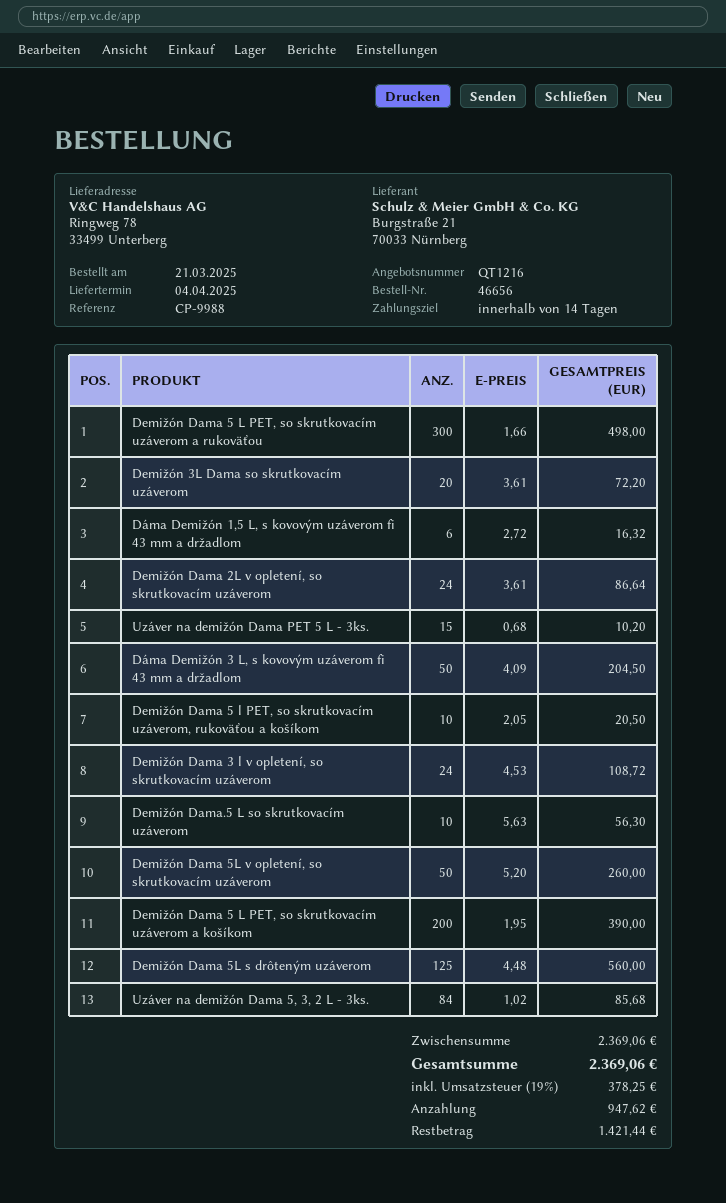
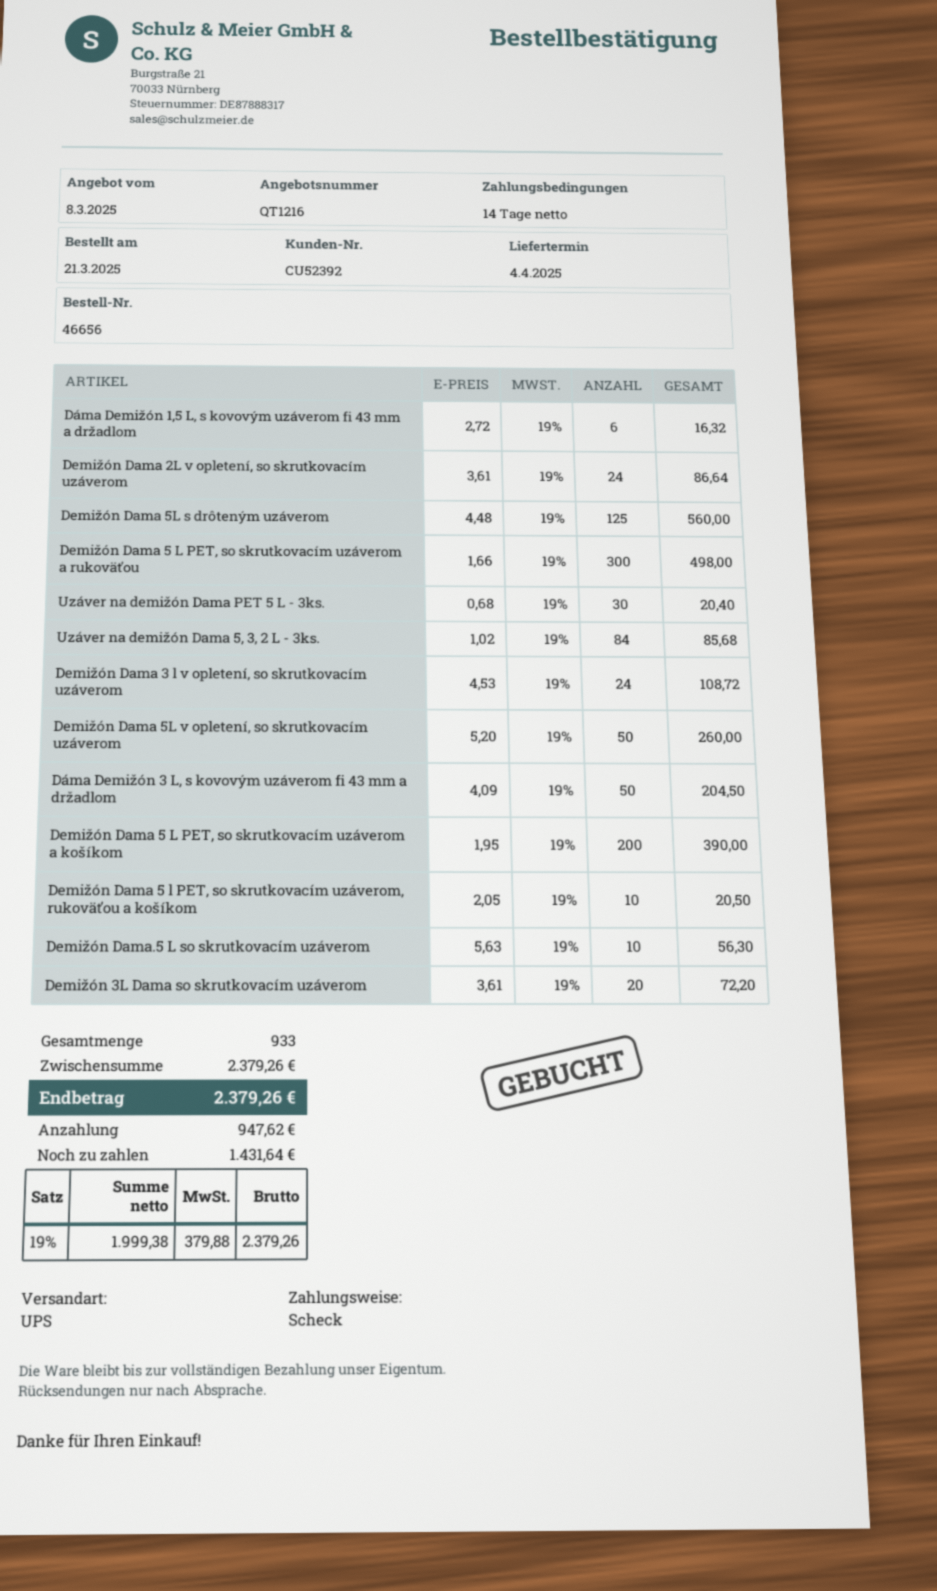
Uzáver na demižón Dama PET 5 L - 3ks.: 15 x 0.68 = 10.20 -> 30 x 0.68 = 20.40
subtotal: 2369.06 -> 2379.26
tax: 19% = 378.25 -> 19% = 379.88
total: 2369.06 -> 2379.26
balance: 1421.44 -> 1431.64

